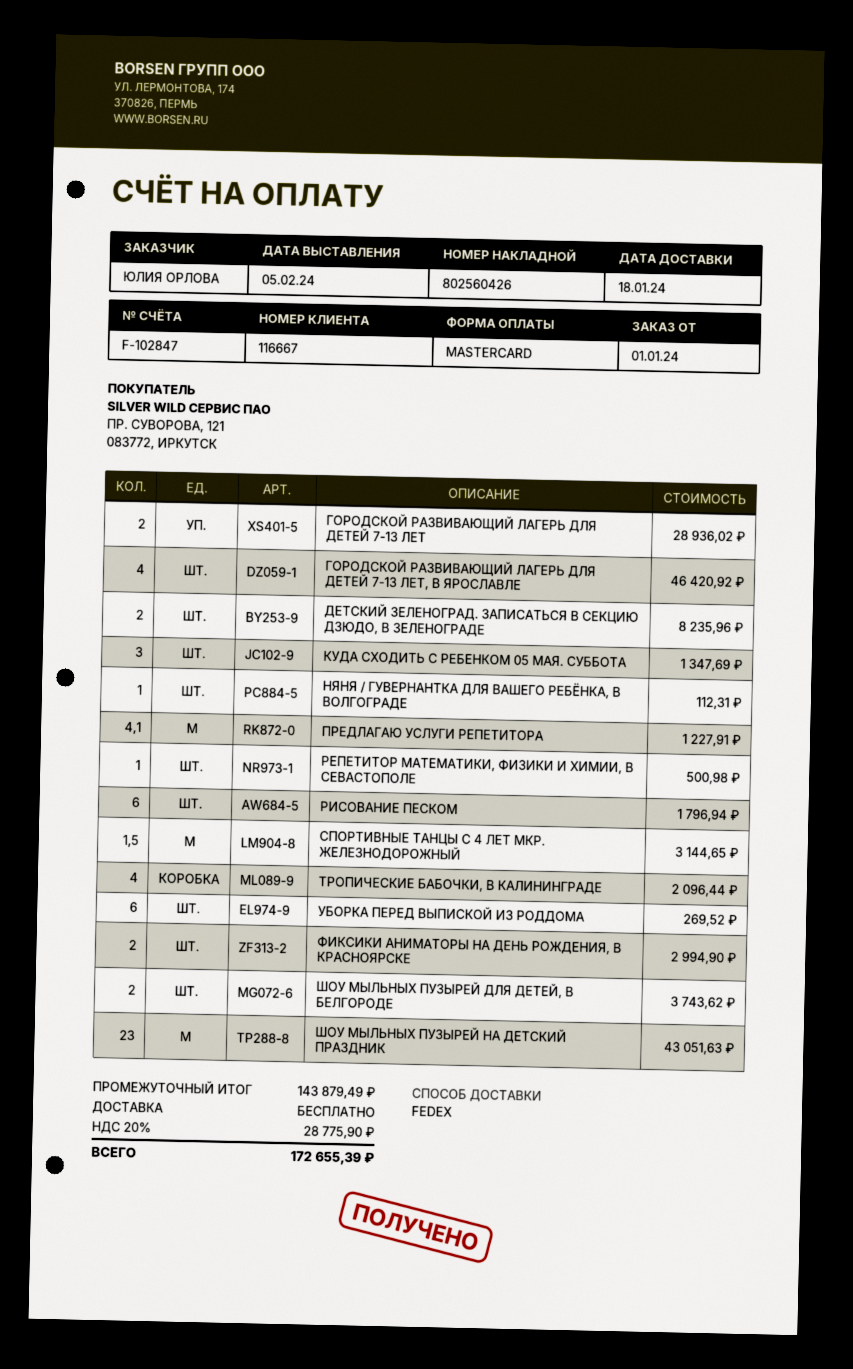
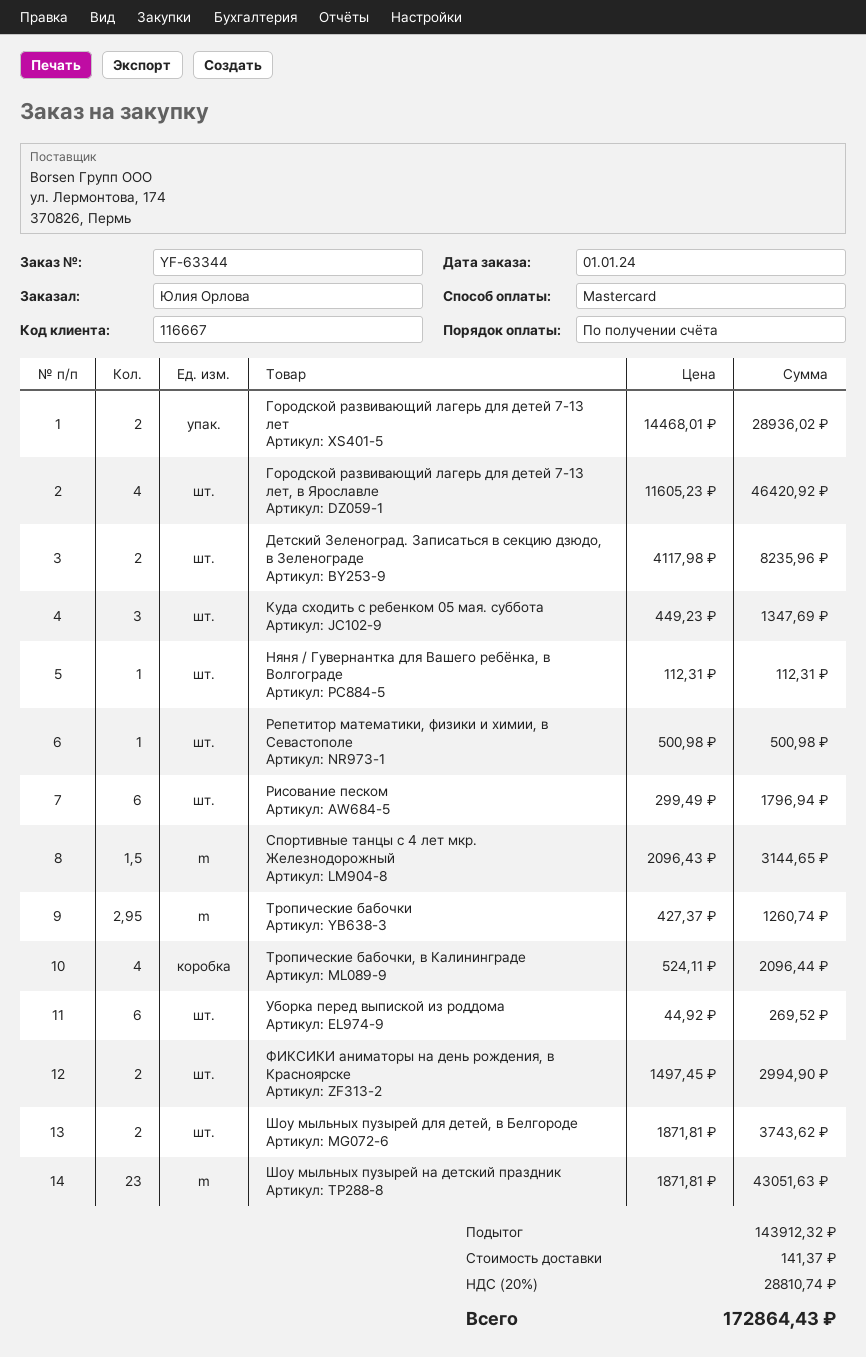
ПРЕДЛАГАЮ УСЛУГИ РЕПЕТИТОРА: 4.1 for 1227.91 -> none
Тропические бабочки: none -> 2.95 for 1260.74
subtotal: 143879.49 -> 143912.32
shipping: 0.00 -> 141.37
tax: 20% = 28775.90 -> 20% = 28810.74
total: 172655.39 -> 172864.43

